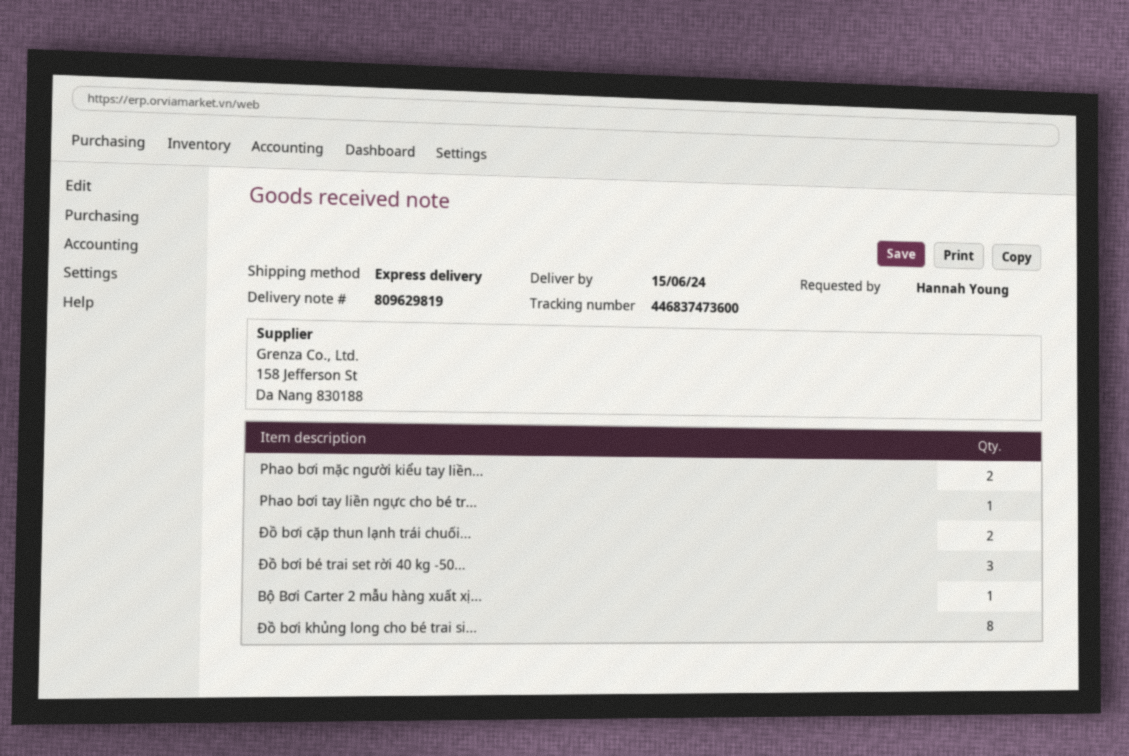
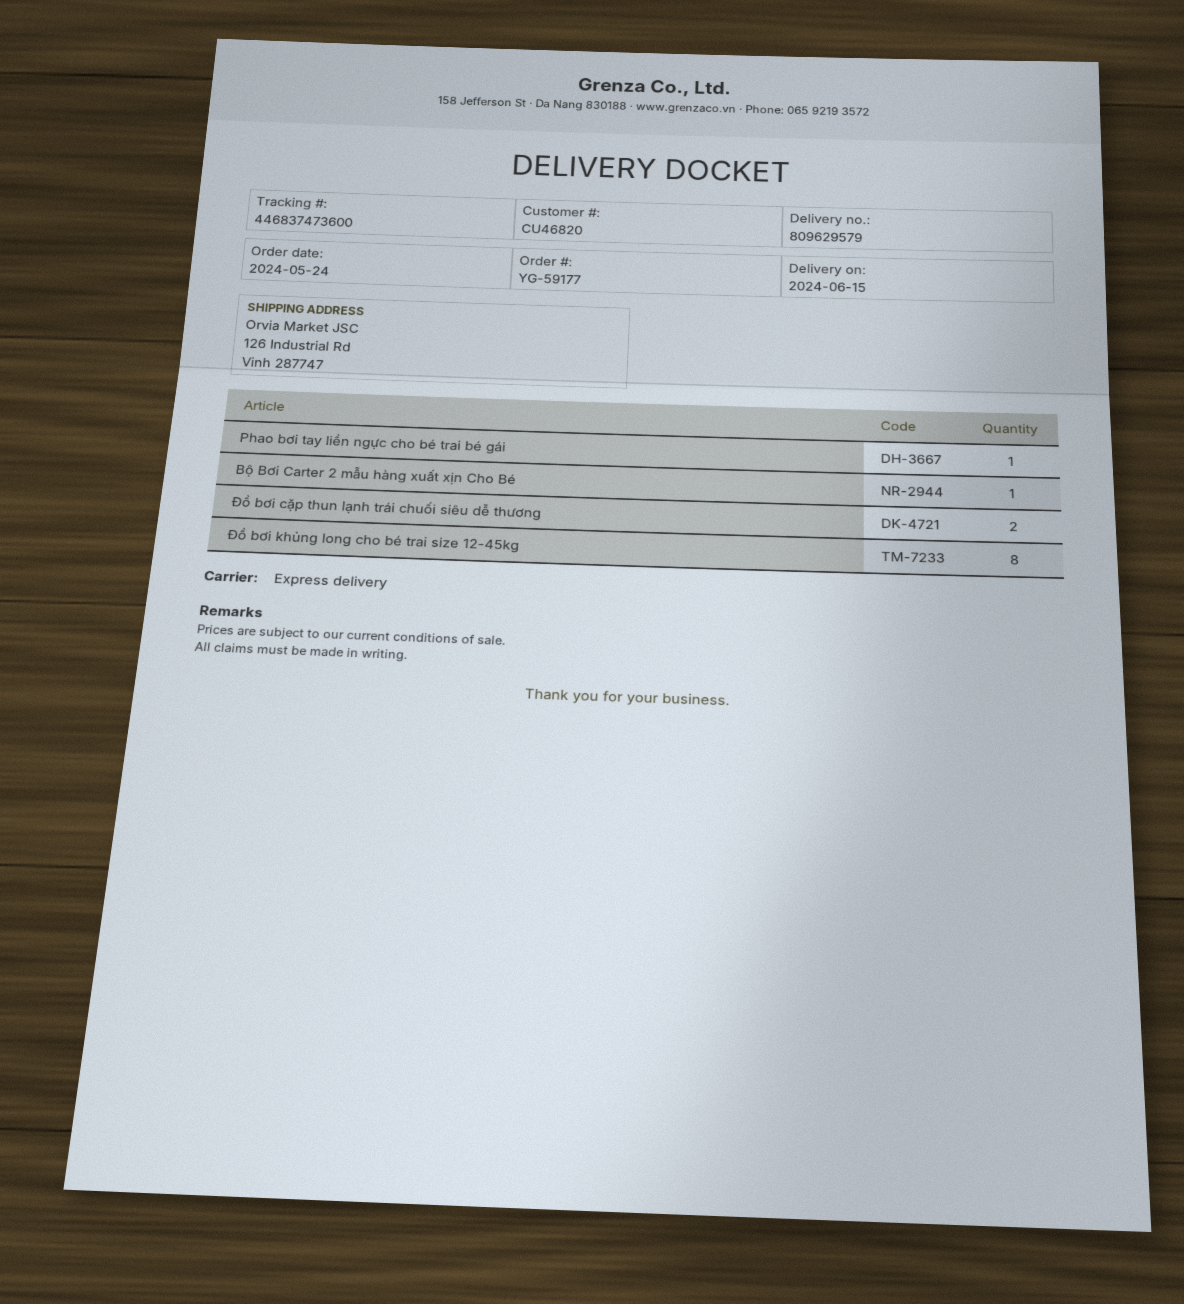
delivery note number: 809629819 -> 809629579
Phao bơi mặc người kiểu tay liền...: 2 -> none
Đồ bơi bé trai set rời 40 kg -50...: 3 -> none

